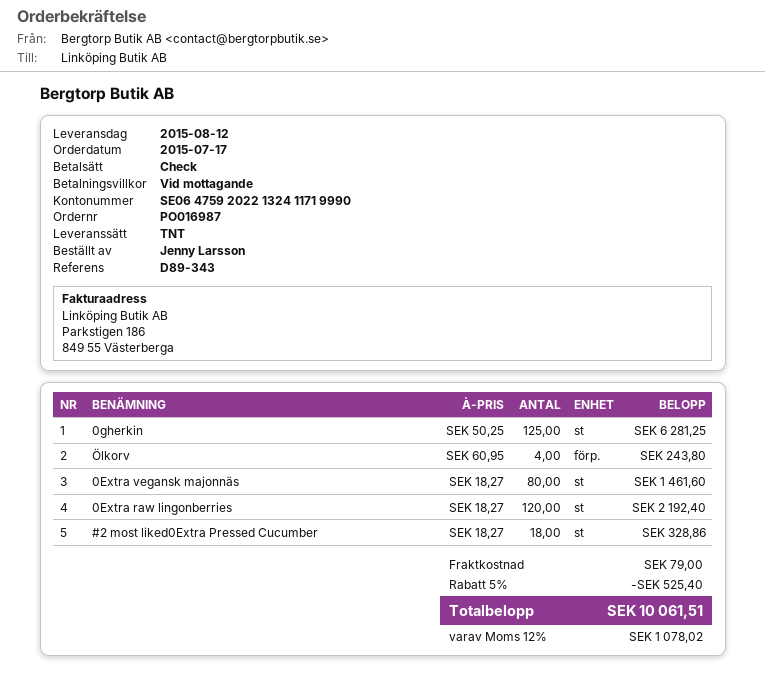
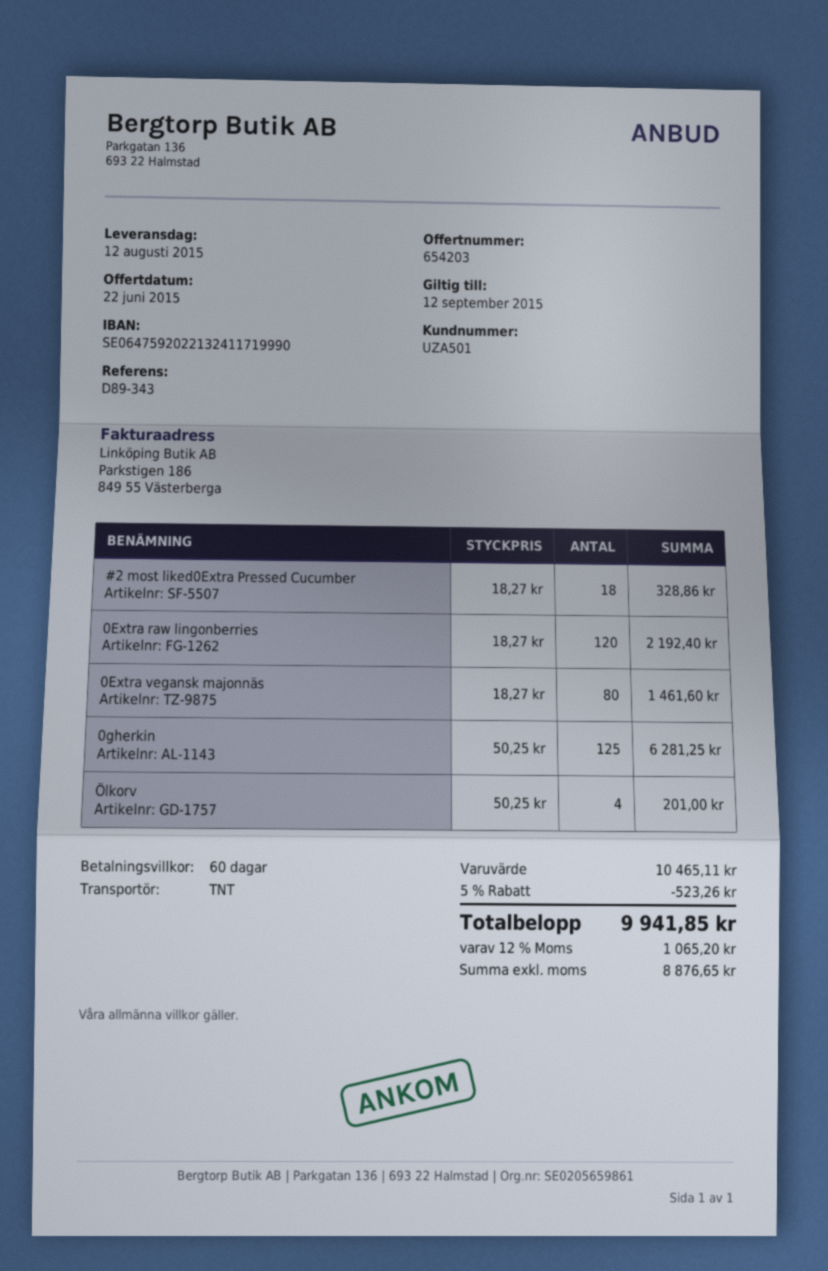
payment terms: on receipt -> 60 days
Ölkorv: 4 x 60.95 = 243.80 -> 4 x 50.25 = 201.00
discount: 5% = 525.40 -> 5% = 523.26
shipping: 79.00 -> none
tax: 12% = 1078.02 -> 12% = 1065.20
total: 10061.51 -> 9941.85

